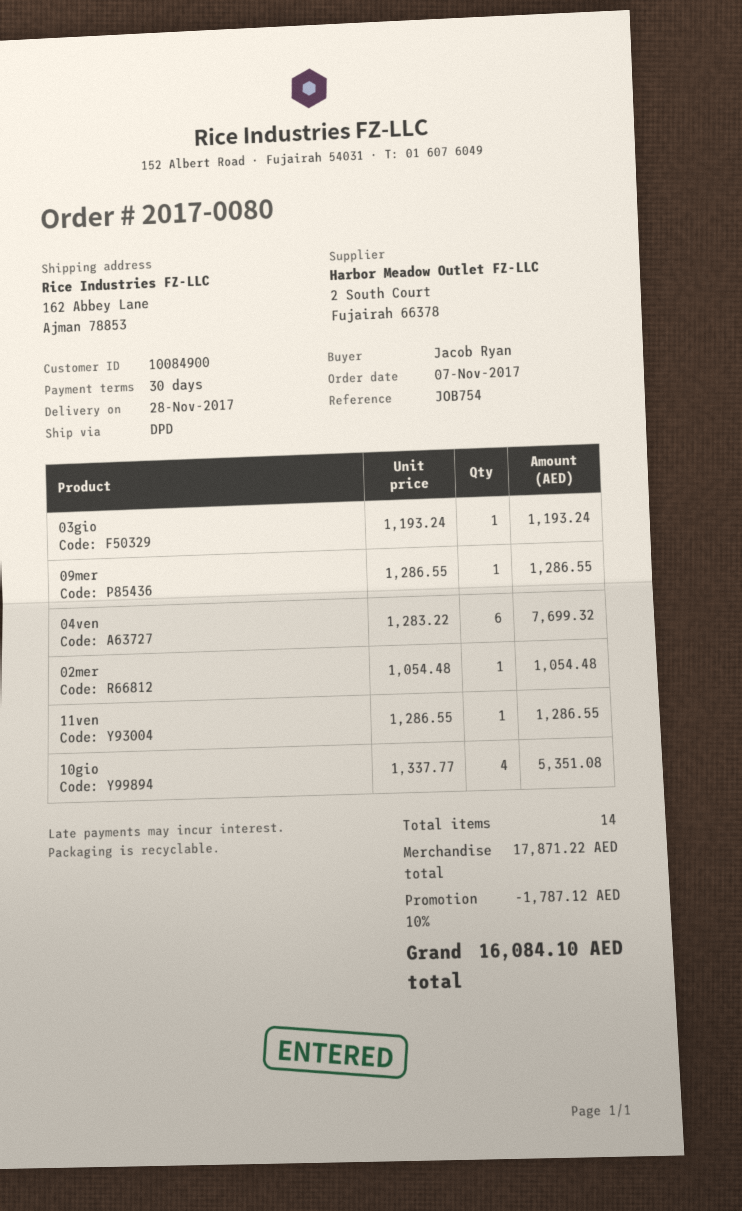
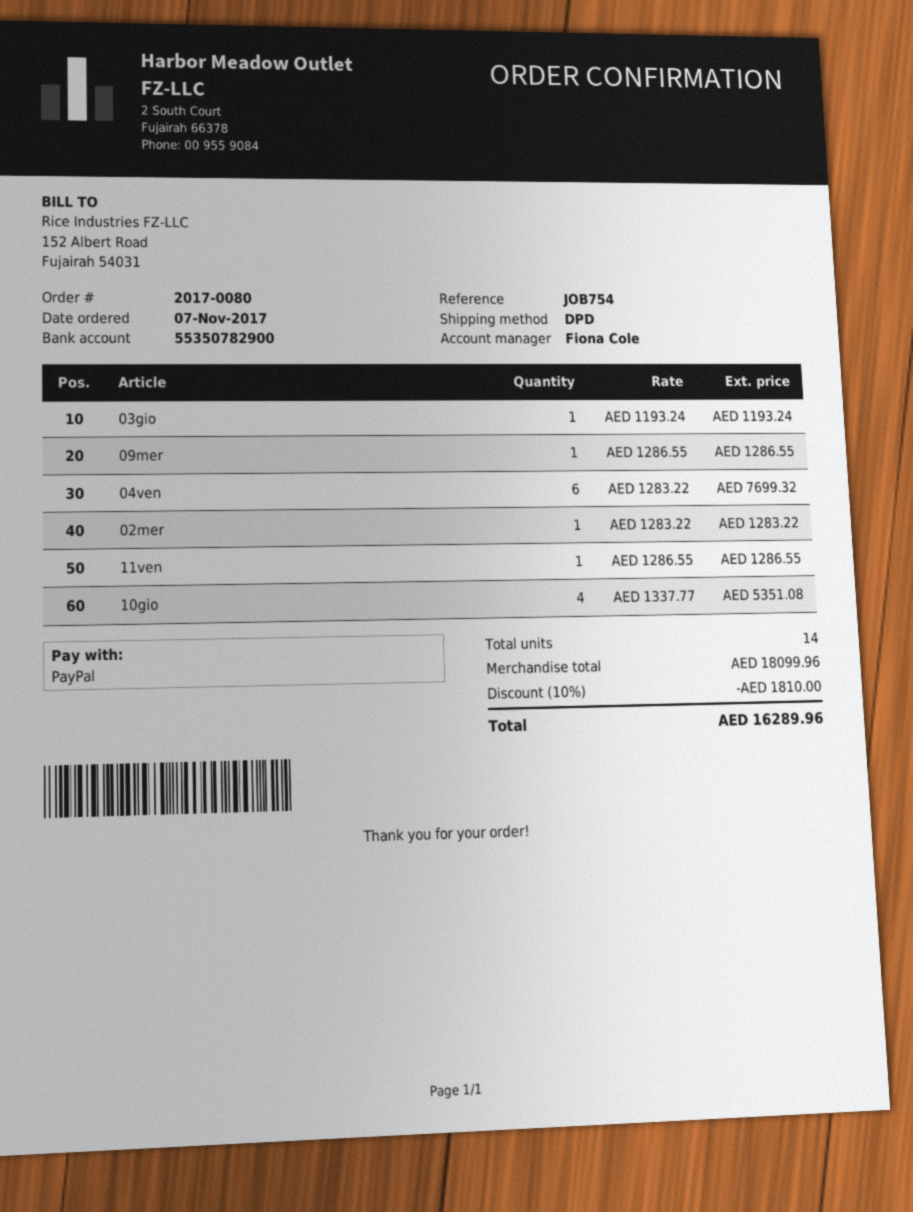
02mer: 1 x 1054.48 = 1054.48 -> 1 x 1283.22 = 1283.22
subtotal: 17871.22 -> 18099.96
discount: 10% = 1787.12 -> 10% = 1810.00
total: 16084.10 -> 16289.96

